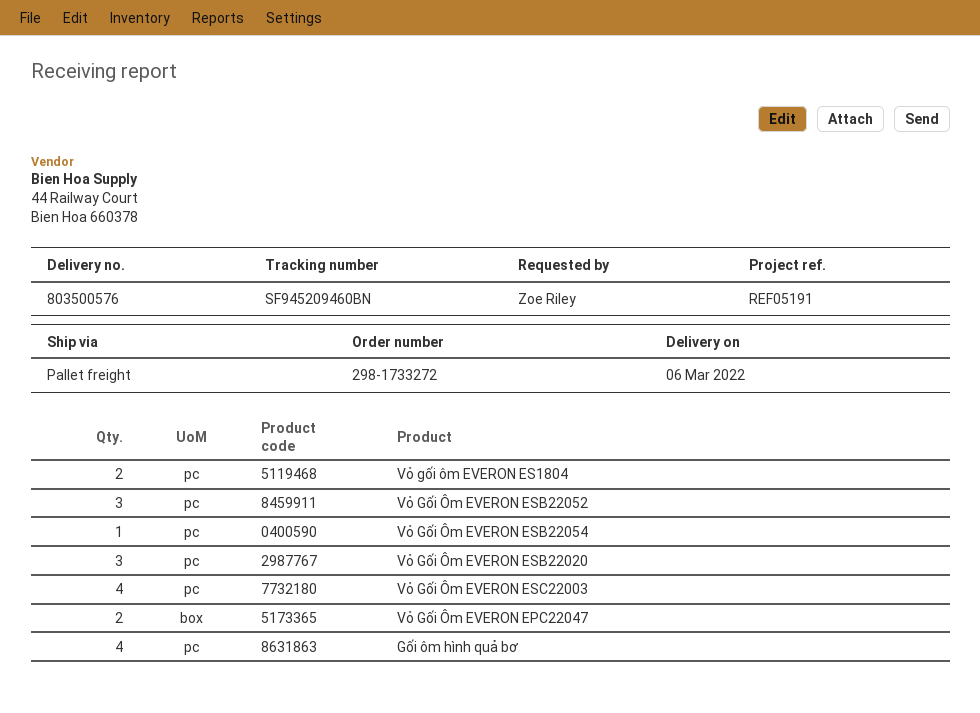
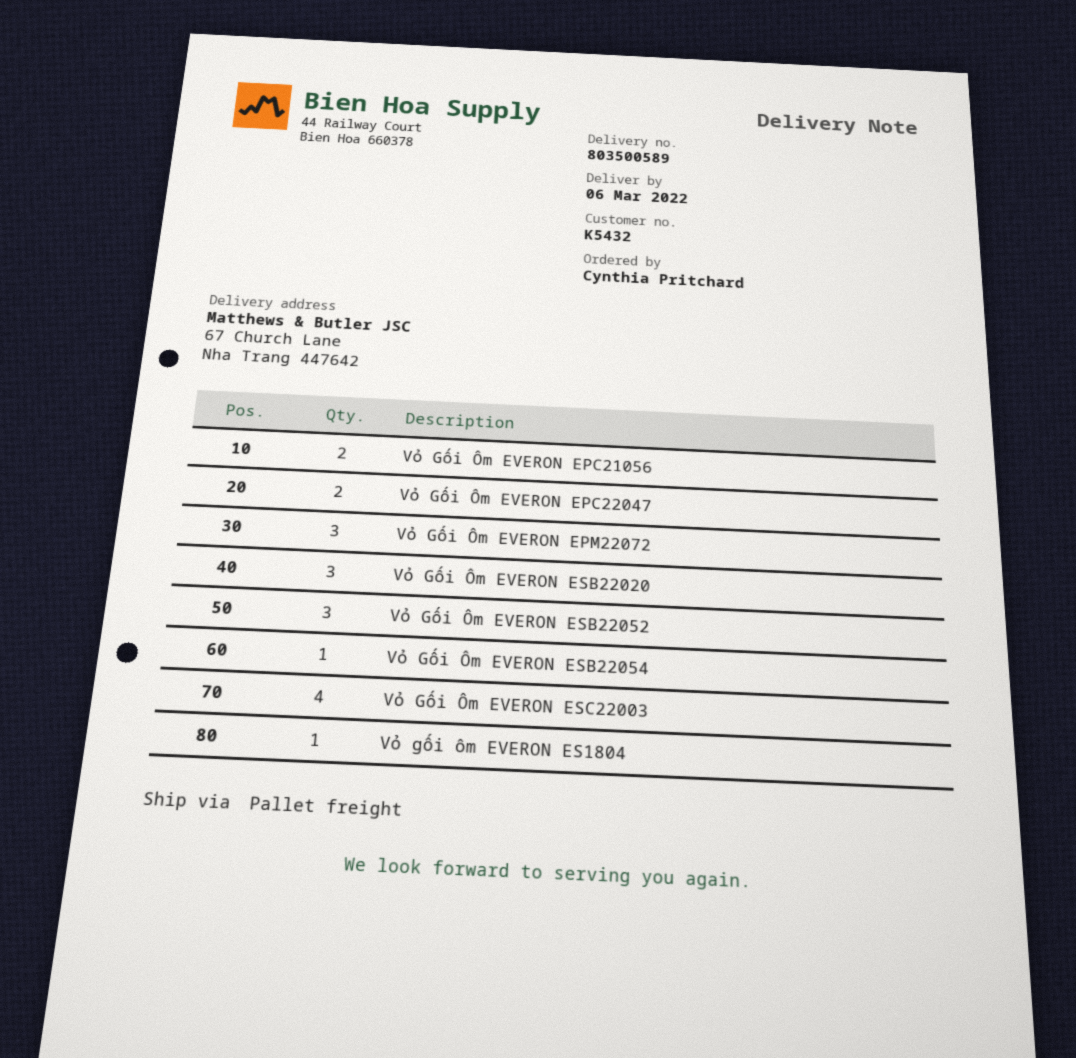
delivery note number: 803500576 -> 803500589
ordered by: Zoe Riley -> Cynthia Pritchard
Vỏ gối ôm EVERON ES1804: 2 -> 1
Gối ôm hình quả bơ: 4 -> none
Vỏ Gối Ôm EVERON EPC21056: none -> 2
Vỏ Gối Ôm EVERON EPM22072: none -> 3

